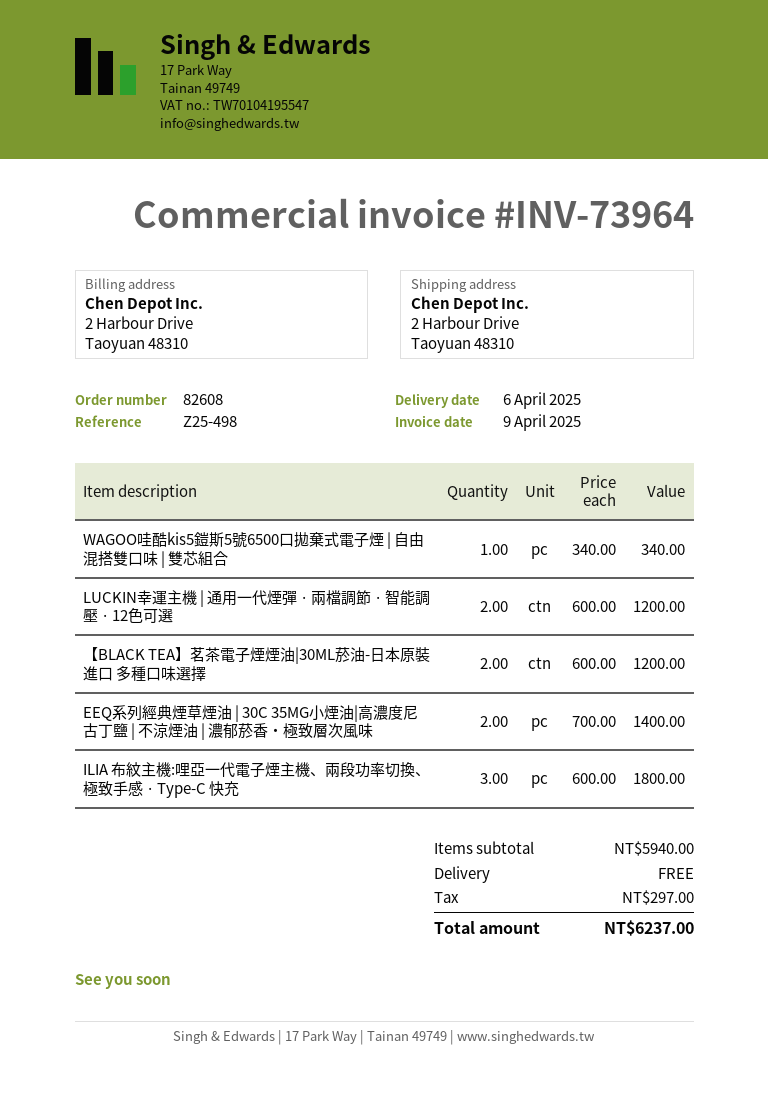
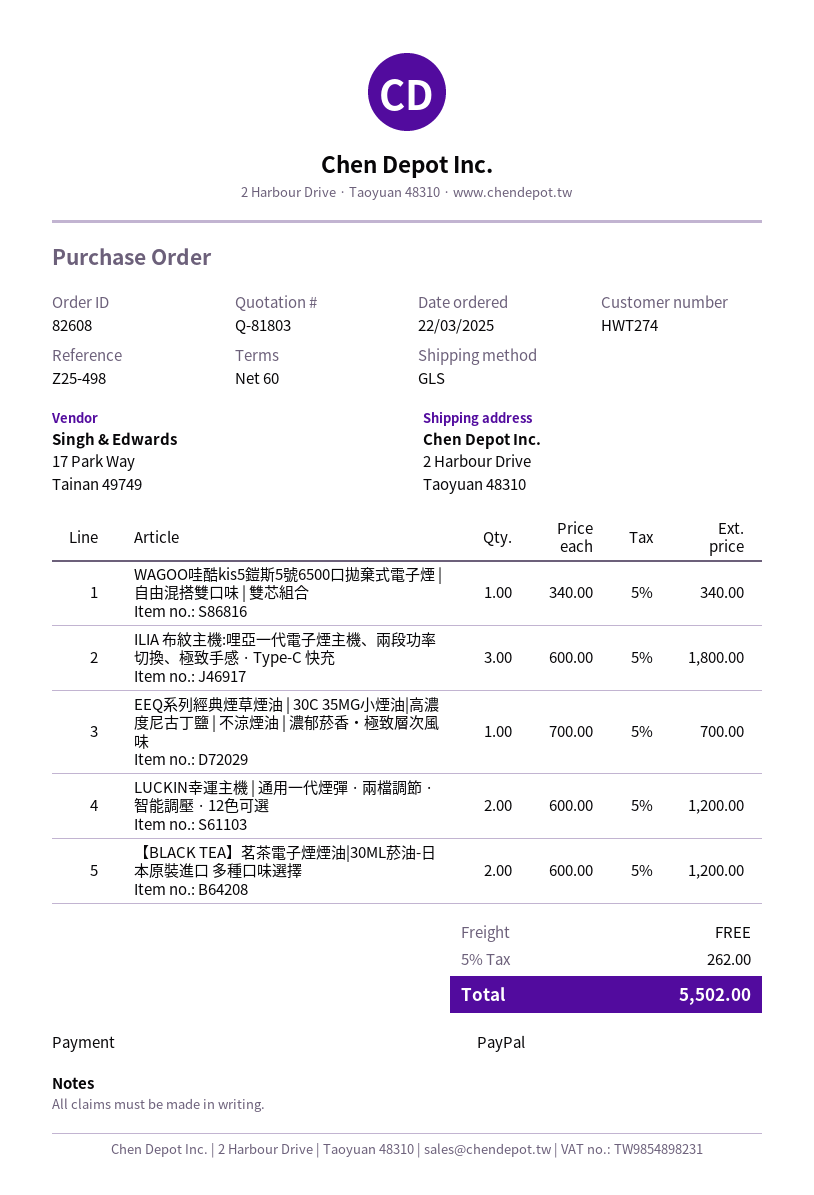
EEQ系列經典煙草煙油 | 30C 35MG小煙油|高濃度尼古丁鹽 | 不涼煙油 | 濃郁菸香・極致層次風味: 2 x 700.00 = 1400.00 -> 1 x 700.00 = 700.00
tax: 297.00 -> 262.00
total: 6237.00 -> 5502.00

